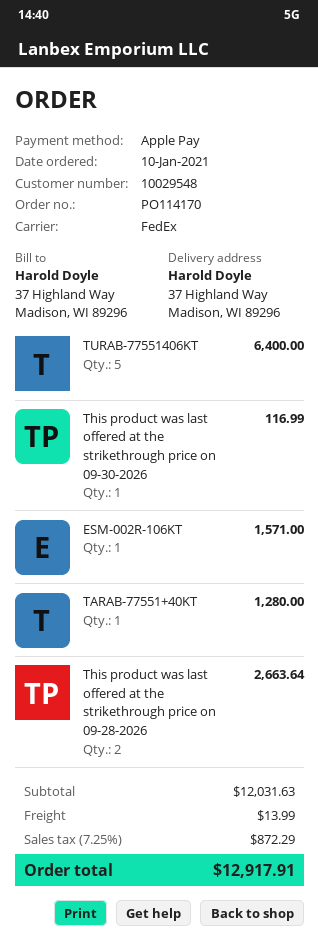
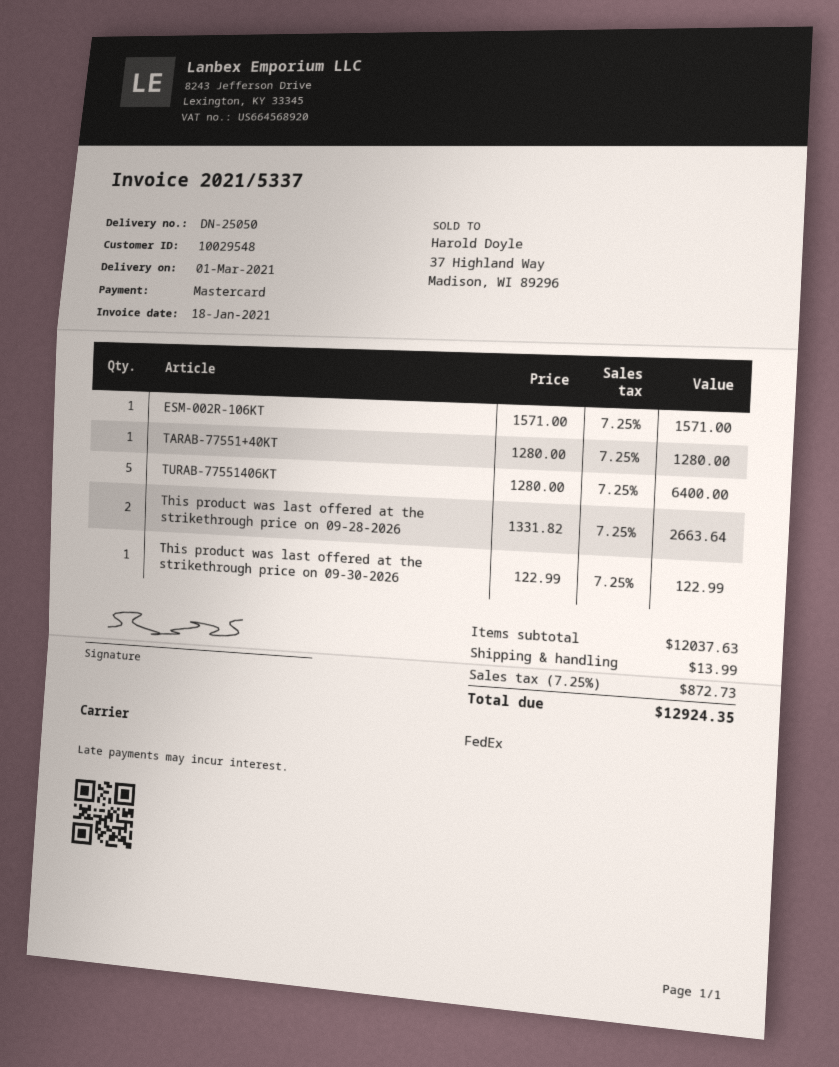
payment method: Apple Pay -> Mastercard
This product was last offered at the strikethrough price on 09-30-2026: 1 for 116.99 -> 1 for 122.99
subtotal: 12031.63 -> 12037.63
tax: 7.25% = 872.29 -> 7.25% = 872.73
total: 12917.91 -> 12924.35

